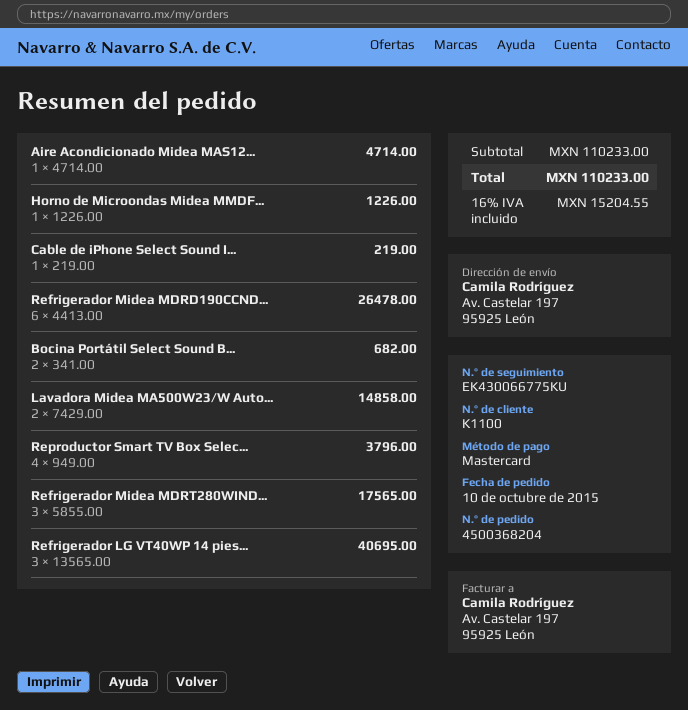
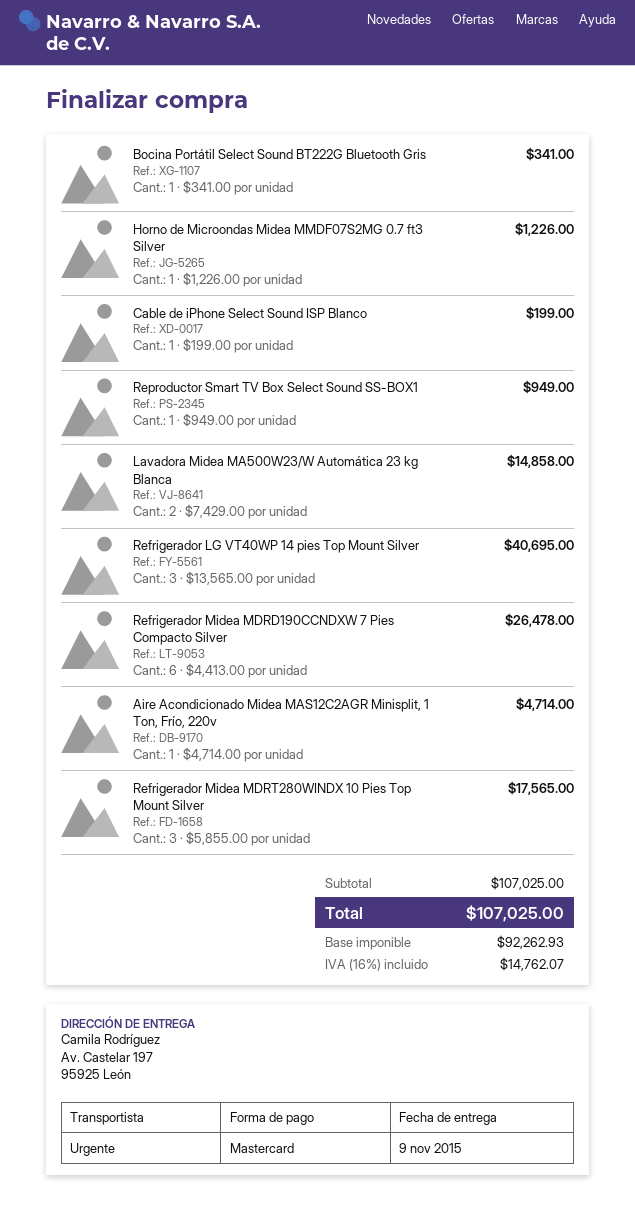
Cable de iPhone Select Sound I...: 1 x 219.00 = 219.00 -> 1 x 199.00 = 199.00
Bocina Portátil Select Sound B...: 2 x 341.00 = 682.00 -> 1 x 341.00 = 341.00
Reproductor Smart TV Box Selec...: 4 x 949.00 = 3796.00 -> 1 x 949.00 = 949.00
subtotal: 110233.00 -> 107025.00
tax: 16% = 15204.55 -> 16% = 14762.07
total: 110233.00 -> 107025.00

